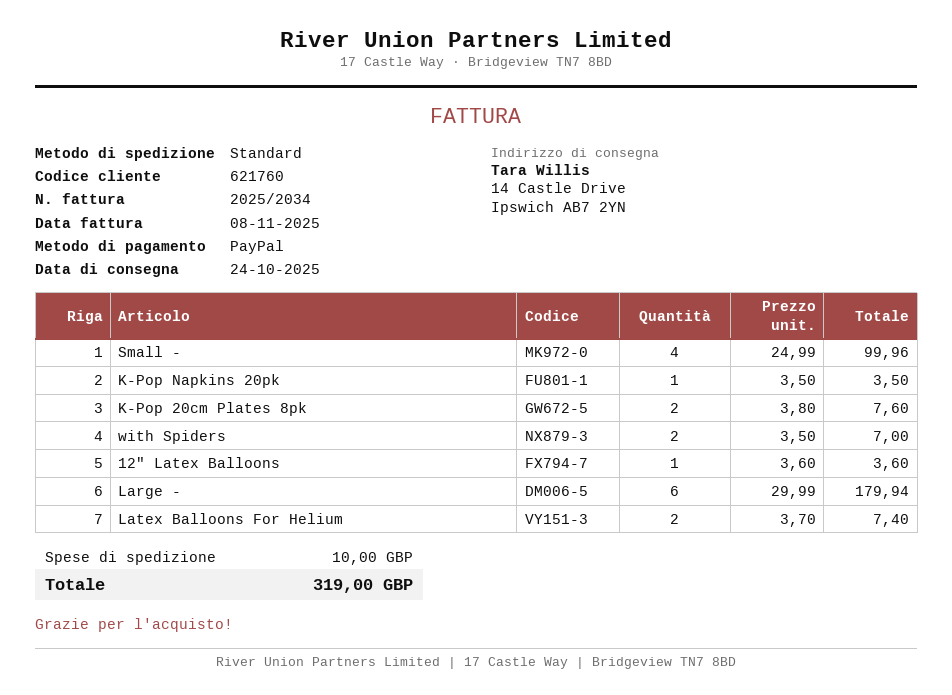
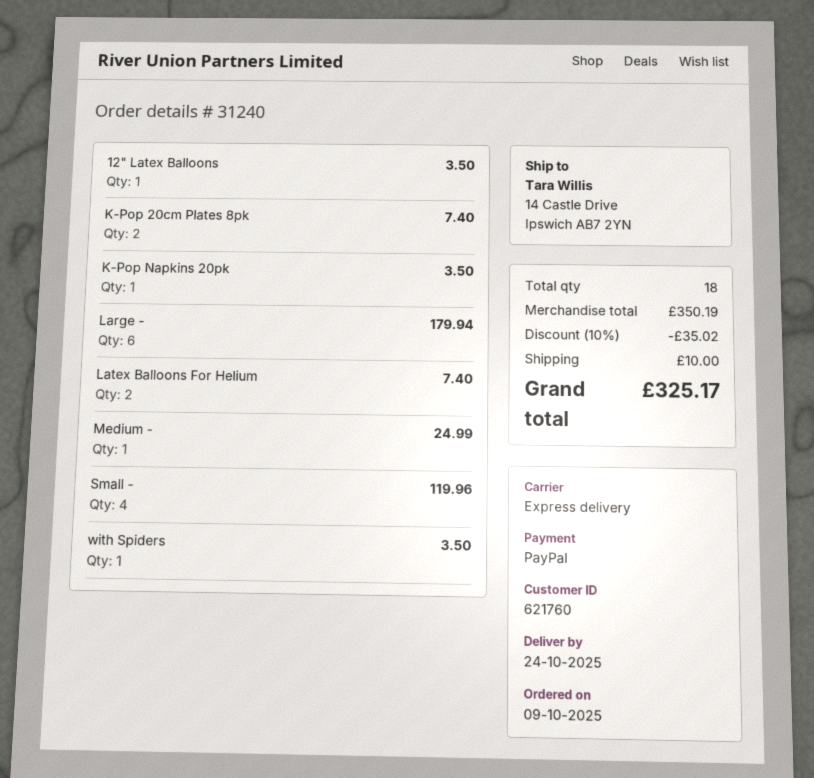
shipping method: standard -> express
Small -: 4 for 99.96 -> 4 for 119.96
K-Pop 20cm Plates 8pk: 2 for 7.60 -> 2 for 7.40
with Spiders: 2 for 7.00 -> 1 for 3.50
12" Latex Balloons: 1 for 3.60 -> 1 for 3.50
Medium -: none -> 1 for 24.99
discount: none -> 10% = 35.02
total: 319.00 -> 325.17

